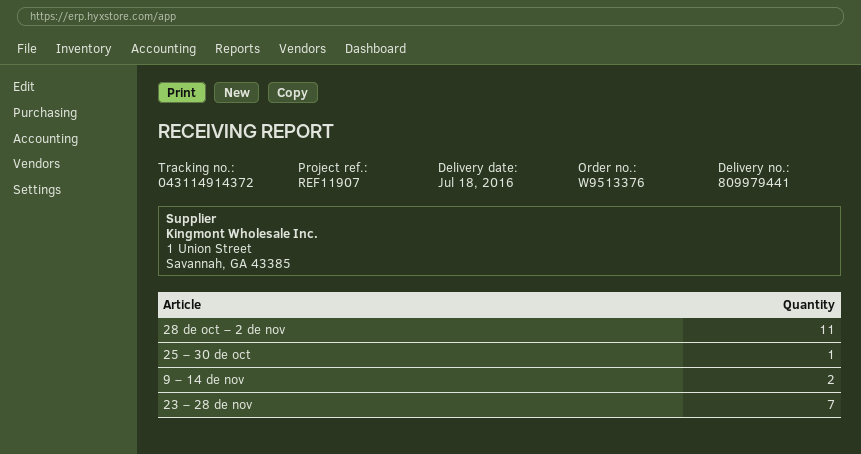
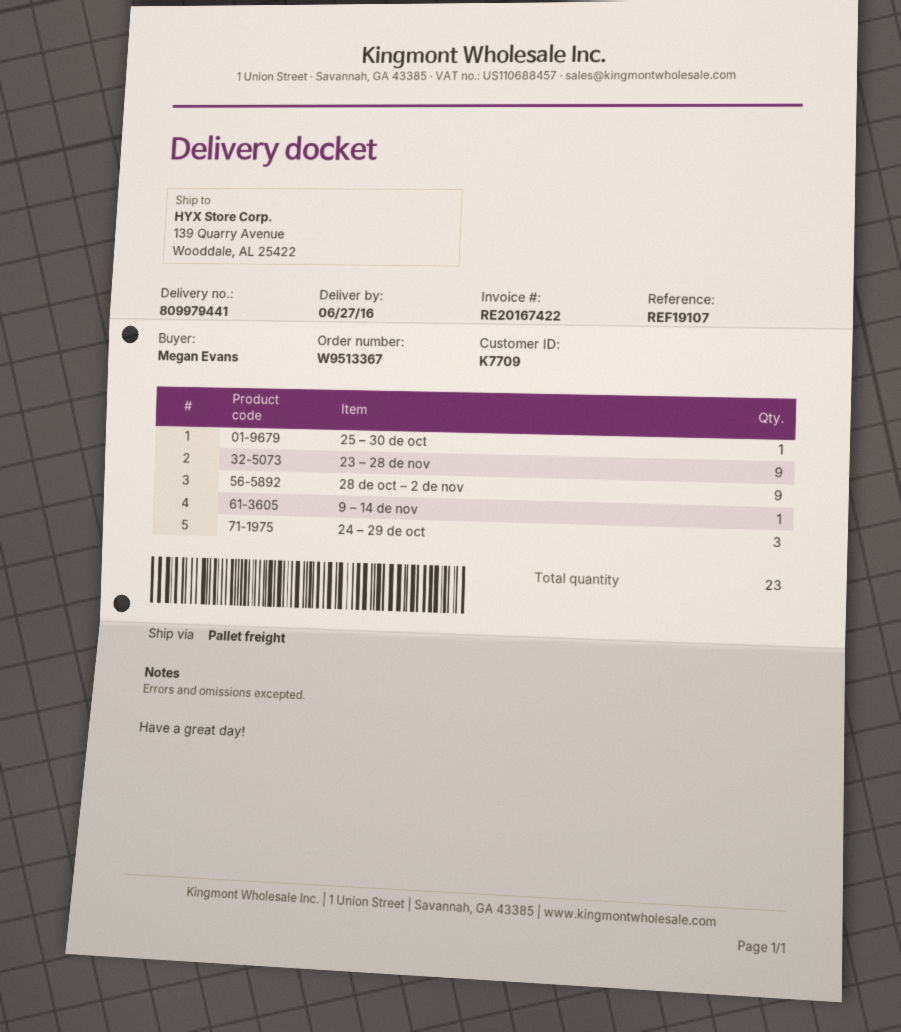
order number: W9513376 -> W9513367
delivery date: 2016-07-18 -> 2016-06-27
reference: REF11907 -> REF19107
28 de oct – 2 de nov: 11 -> 9
9 – 14 de nov: 2 -> 1
23 – 28 de nov: 7 -> 9
24 – 29 de oct: none -> 3

